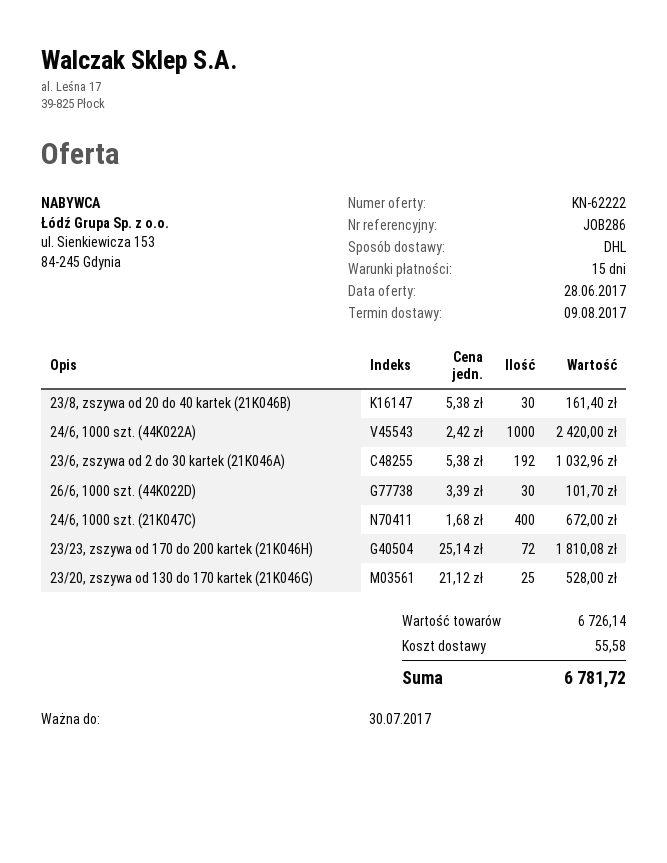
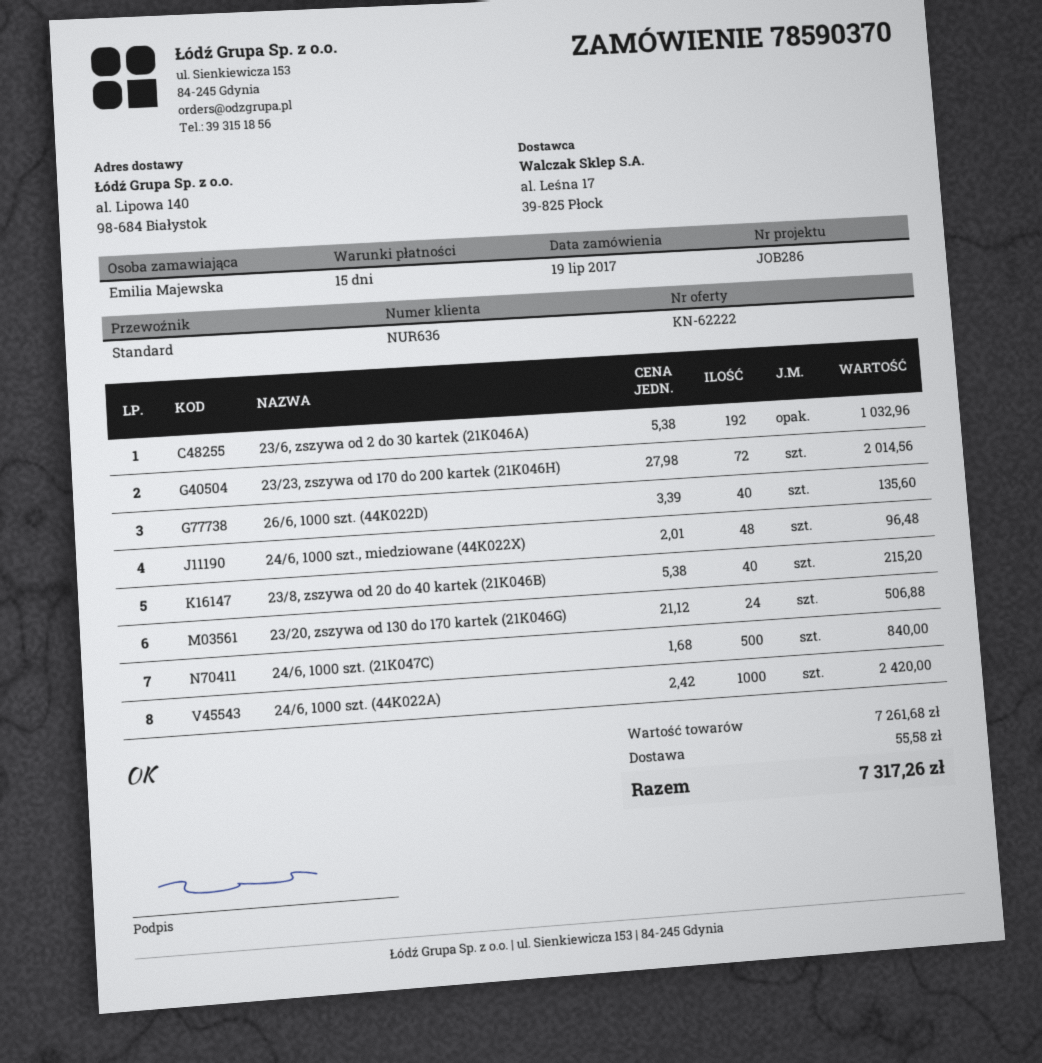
shipping method: DHL -> standard
23/8, zszywa od 20 do 40 kartek (21K046B): 30 x 5.38 = 161.40 -> 40 x 5.38 = 215.20
26/6, 1000 szt. (44K022D): 30 x 3.39 = 101.70 -> 40 x 3.39 = 135.60
24/6, 1000 szt. (21K047C): 400 x 1.68 = 672.00 -> 500 x 1.68 = 840.00
23/23, zszywa od 170 do 200 kartek (21K046H): 72 x 25.14 = 1810.08 -> 72 x 27.98 = 2014.56
23/20, zszywa od 130 do 170 kartek (21K046G): 25 x 21.12 = 528.00 -> 24 x 21.12 = 506.88
24/6, 1000 szt., miedziowane (44K022X): none -> 48 x 2.01 = 96.48
subtotal: 6726.14 -> 7261.68
total: 6781.72 -> 7317.26

